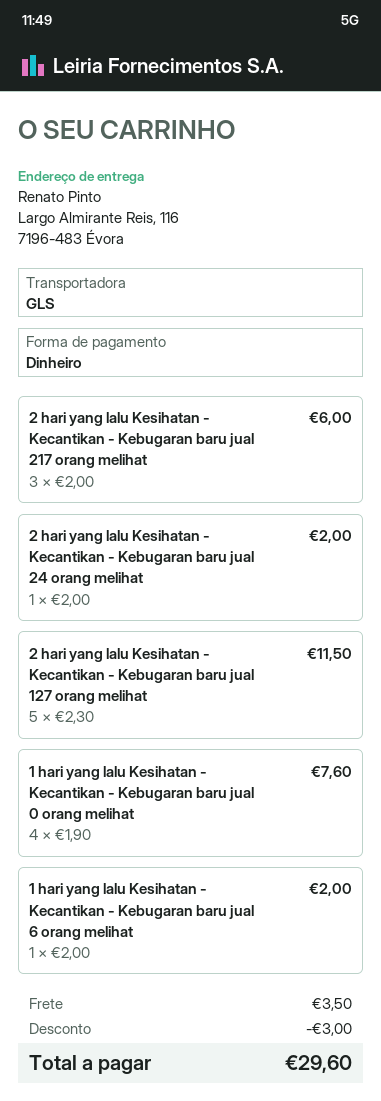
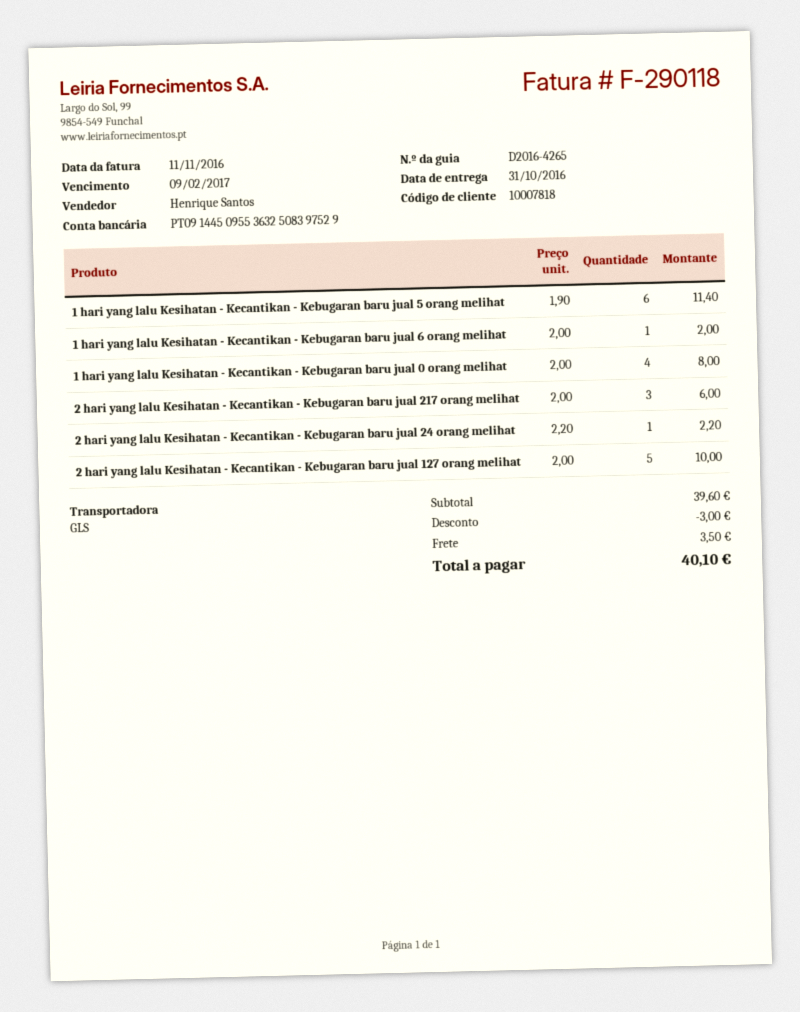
2 hari yang lalu Kesihatan - Kecantikan - Kebugaran baru jual 24 orang melihat: 1 x 2.00 = 2.00 -> 1 x 2.20 = 2.20
2 hari yang lalu Kesihatan - Kecantikan - Kebugaran baru jual 127 orang melihat: 5 x 2.30 = 11.50 -> 5 x 2.00 = 10.00
1 hari yang lalu Kesihatan - Kecantikan - Kebugaran baru jual 0 orang melihat: 4 x 1.90 = 7.60 -> 4 x 2.00 = 8.00
1 hari yang lalu Kesihatan - Kecantikan - Kebugaran baru jual 5 orang melihat: none -> 6 x 1.90 = 11.40
total: 29.60 -> 40.10

